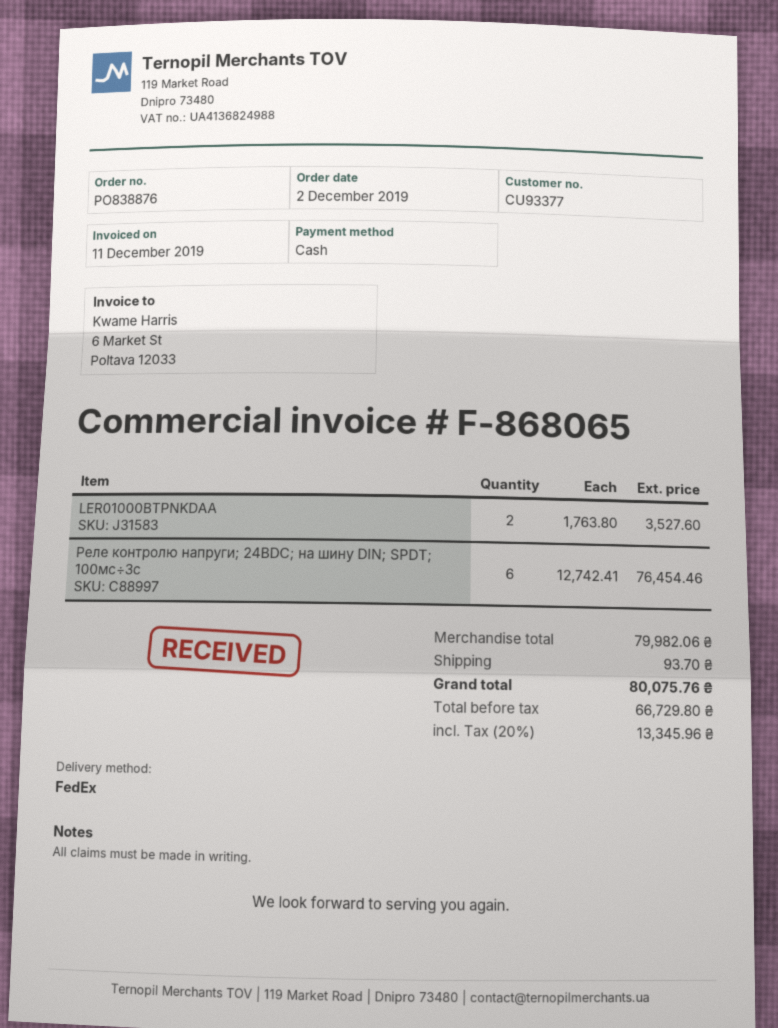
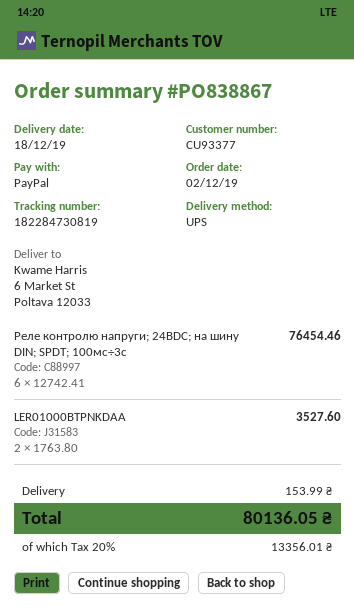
order number: PO838876 -> PO838867
payment method: cash -> PayPal
shipping method: FedEx -> UPS
shipping: 93.70 -> 153.99
tax: 20% = 13345.96 -> 20% = 13356.01
total: 80075.76 -> 80136.05

